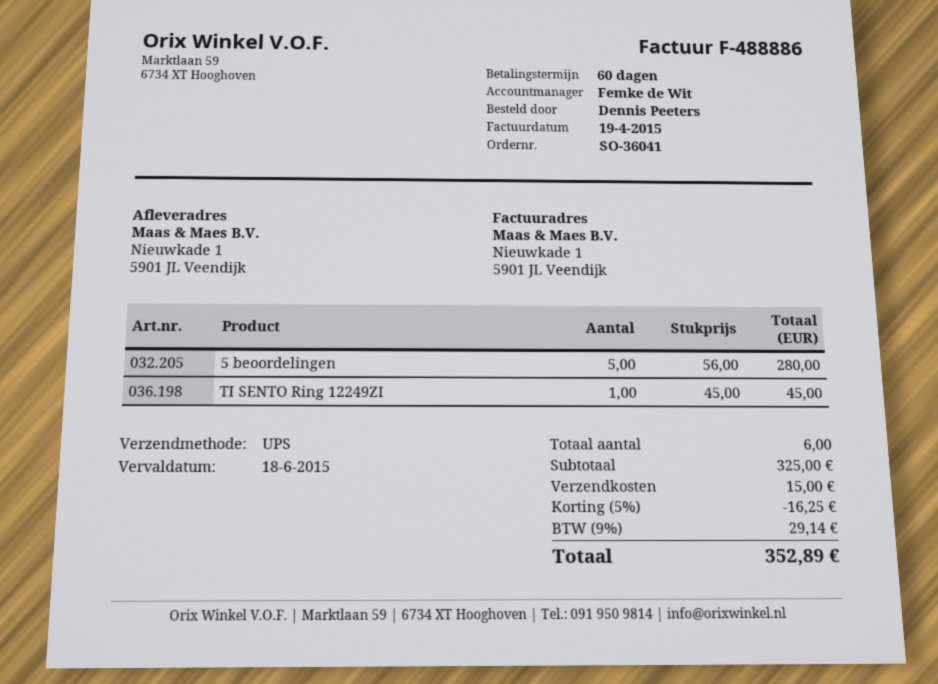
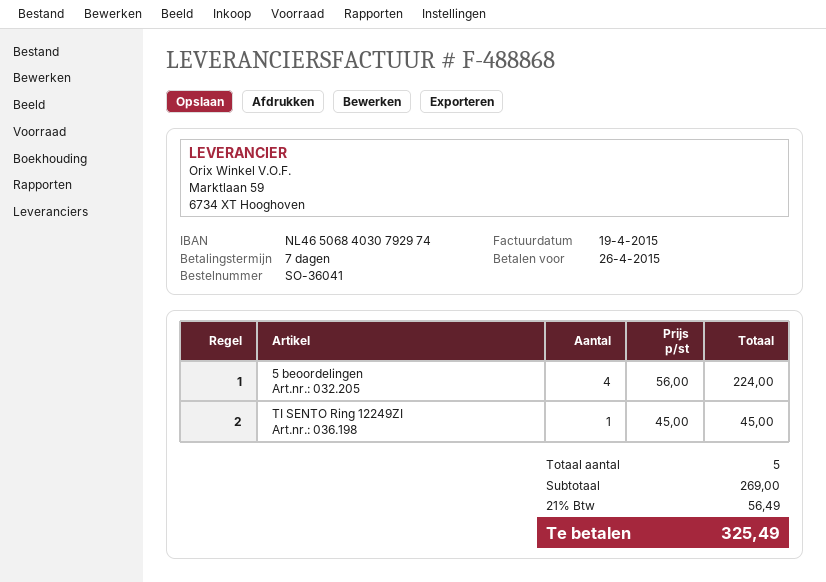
invoice number: F-488886 -> F-488868
payment terms: 60 days -> 7 days
due date: 2015-06-18 -> 2015-04-26
5 beoordelingen: 5 x 56.00 = 280.00 -> 4 x 56.00 = 224.00
total quantity: 6 -> 5
subtotal: 325.00 -> 269.00
discount: 5% = 16.25 -> none
shipping: 15.00 -> none
tax: 9% = 29.14 -> 21% = 56.49
total: 352.89 -> 325.49

